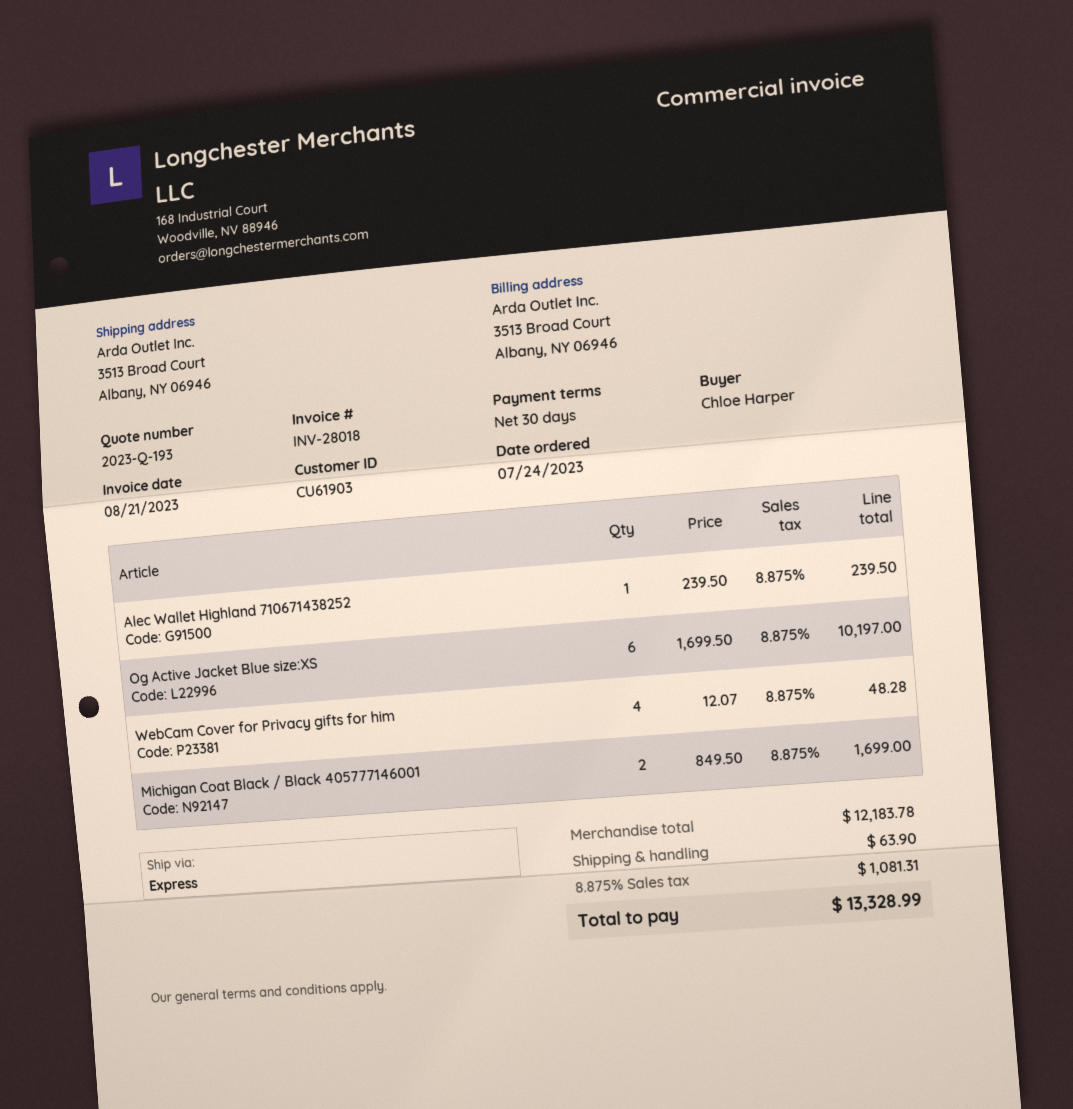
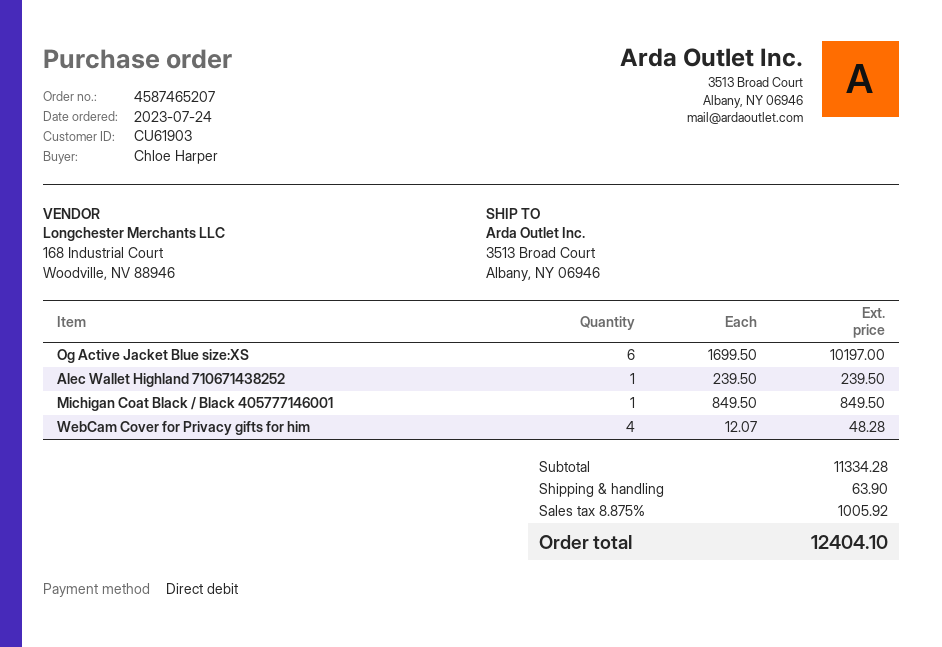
Michigan Coat Black / Black 405777146001: 2 x 849.50 = 1699.00 -> 1 x 849.50 = 849.50
subtotal: 12183.78 -> 11334.28
tax: 8.875% = 1081.31 -> 8.875% = 1005.92
total: 13328.99 -> 12404.10

